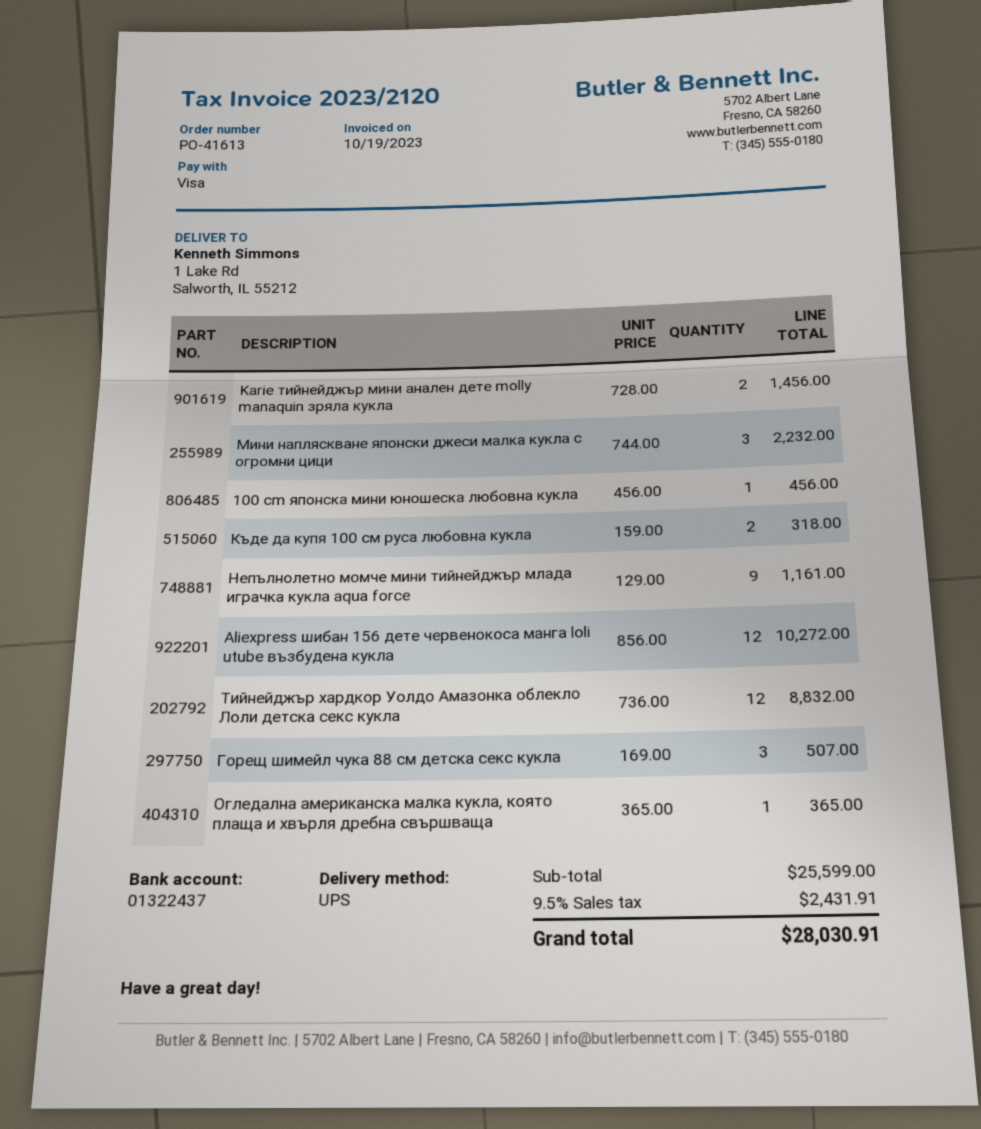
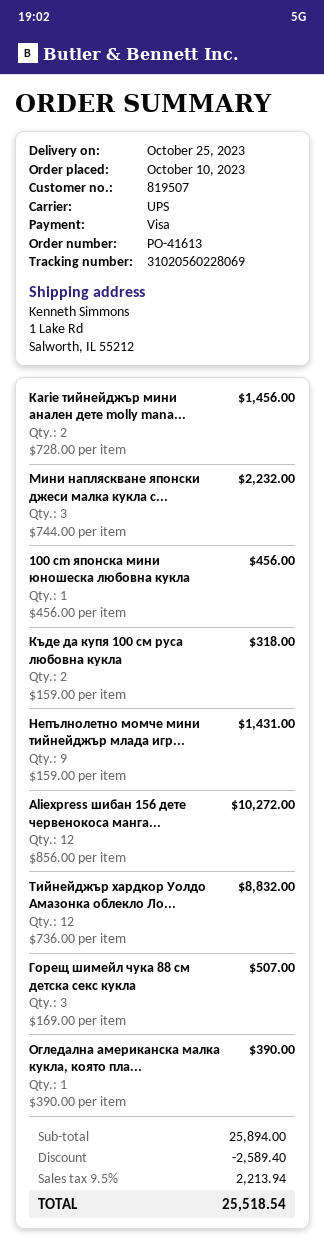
Непълнолетно момче мини тийнейджър млада играчка кукла aqua force: 9 x 129.00 = 1161.00 -> 9 x 159.00 = 1431.00
Огледална американска малка кукла, която плаща и хвърля дребна свършваща: 1 x 365.00 = 365.00 -> 1 x 390.00 = 390.00
subtotal: 25599.00 -> 25894.00
discount: none -> 2589.40
tax: 9.5% = 2431.91 -> 9.5% = 2213.94
total: 28030.91 -> 25518.54

